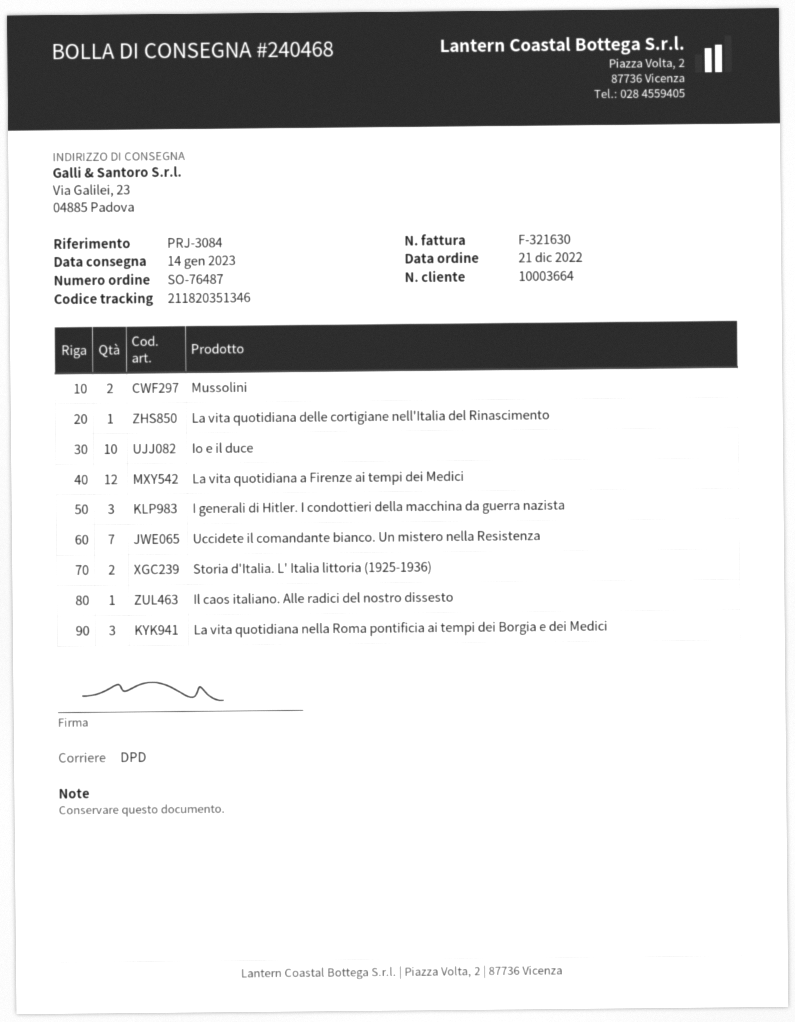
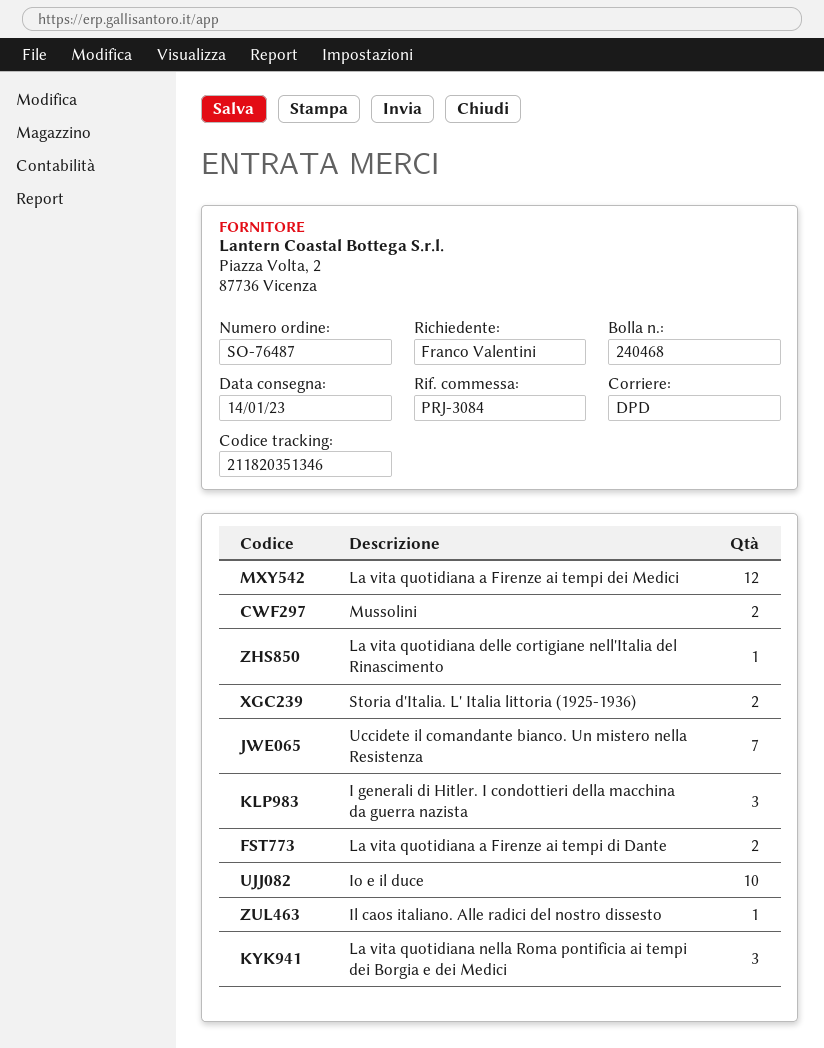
La vita quotidiana a Firenze ai tempi di Dante: none -> 2

